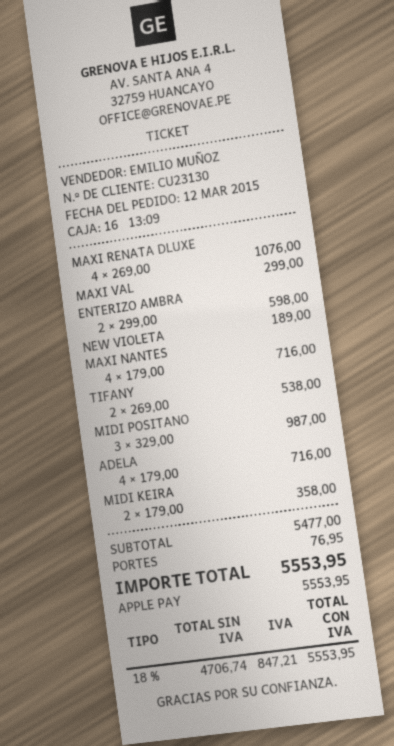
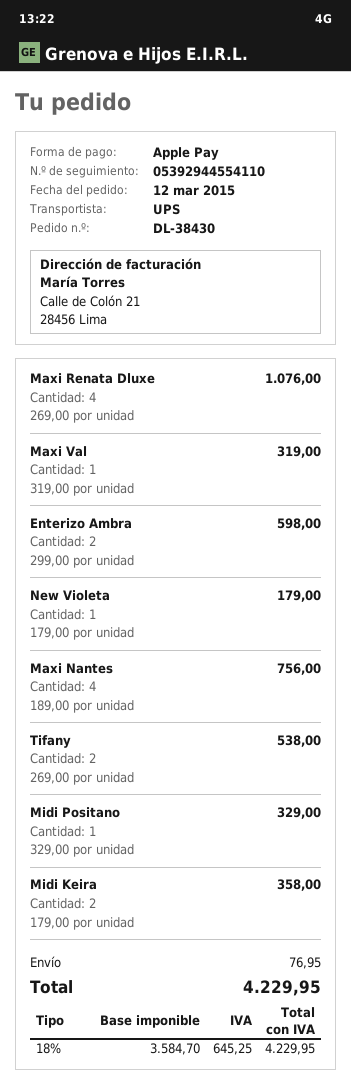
MAXI VAL: 1 x 299.00 = 299.00 -> 1 x 319.00 = 319.00
NEW VIOLETA: 1 x 189.00 = 189.00 -> 1 x 179.00 = 179.00
MAXI NANTES: 4 x 179.00 = 716.00 -> 4 x 189.00 = 756.00
MIDI POSITANO: 3 x 329.00 = 987.00 -> 1 x 329.00 = 329.00
ADELA: 4 x 179.00 = 716.00 -> none
net: 4706.74 -> 3584.70
tax: 18% = 847.21 -> 18% = 645.25
total: 5553.95 -> 4229.95

